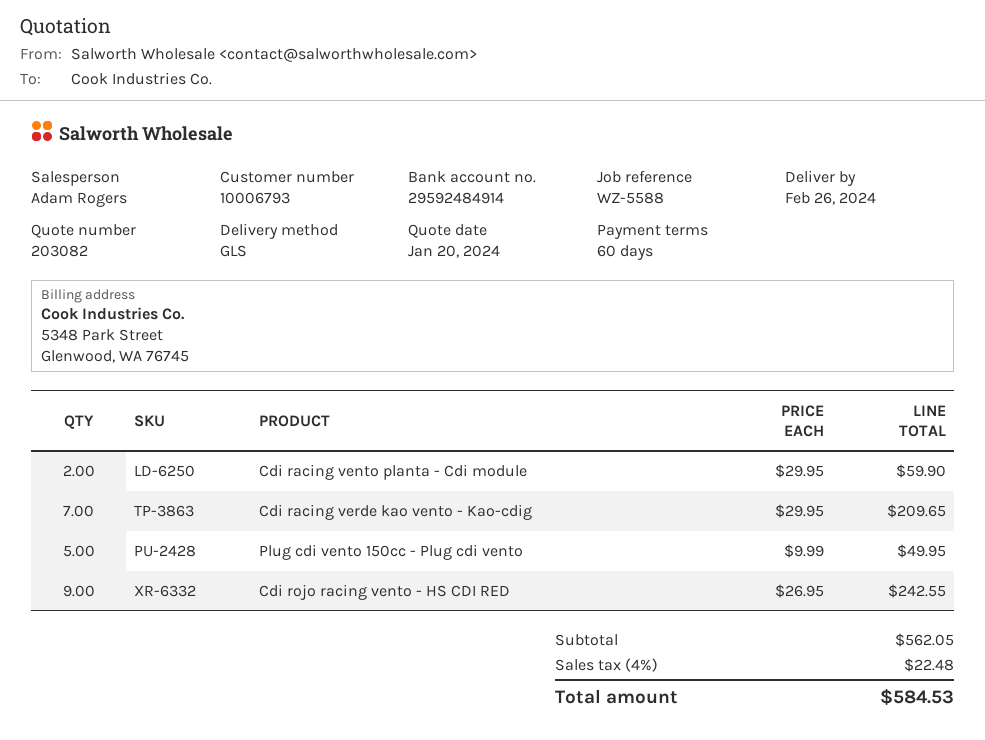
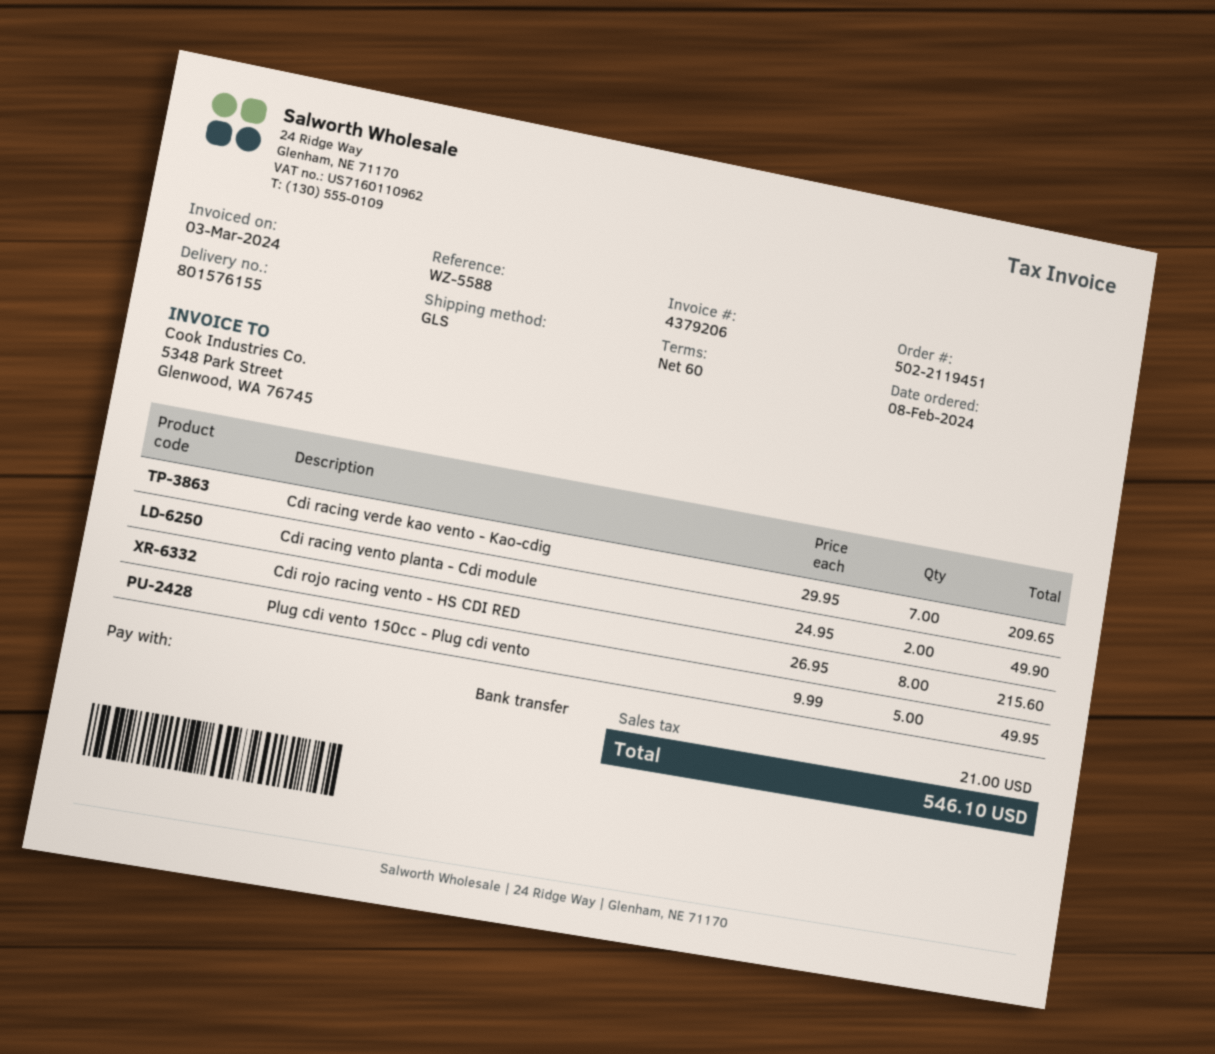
Cdi racing vento planta - Cdi module: 2 x 29.95 = 59.90 -> 2 x 24.95 = 49.90
Cdi rojo racing vento - HS CDI RED: 9 x 26.95 = 242.55 -> 8 x 26.95 = 215.60
tax: 22.48 -> 21.00
total: 584.53 -> 546.10

